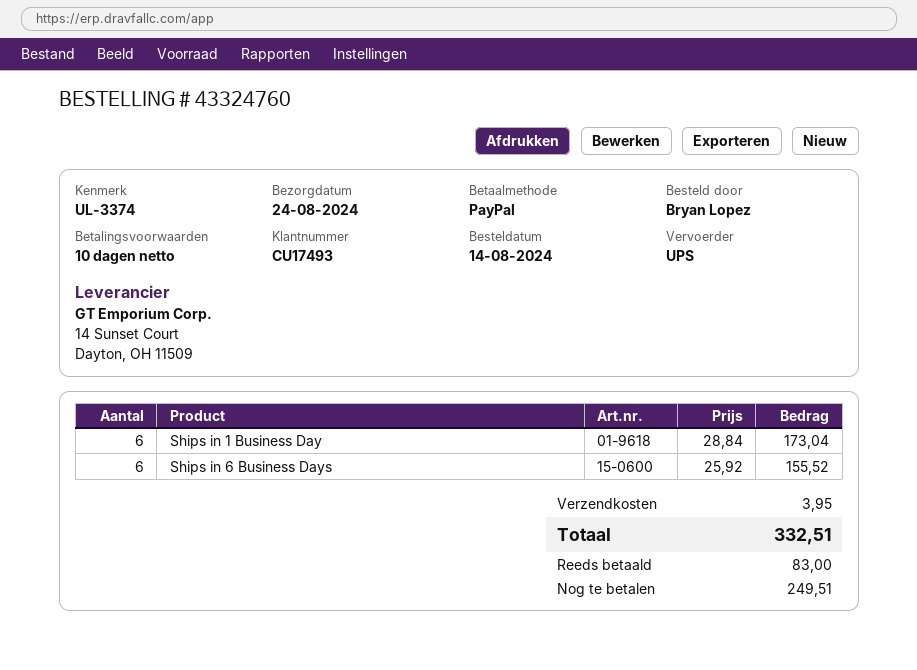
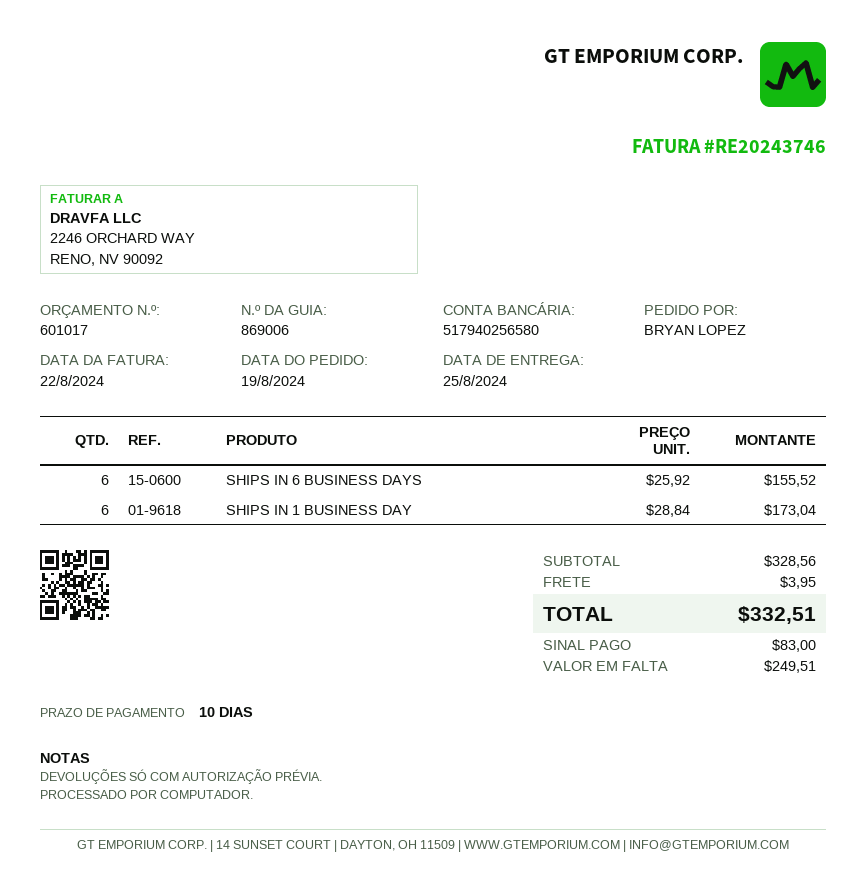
order date: 2024-08-14 -> 2024-08-19
delivery date: 2024-08-24 -> 2024-08-25

